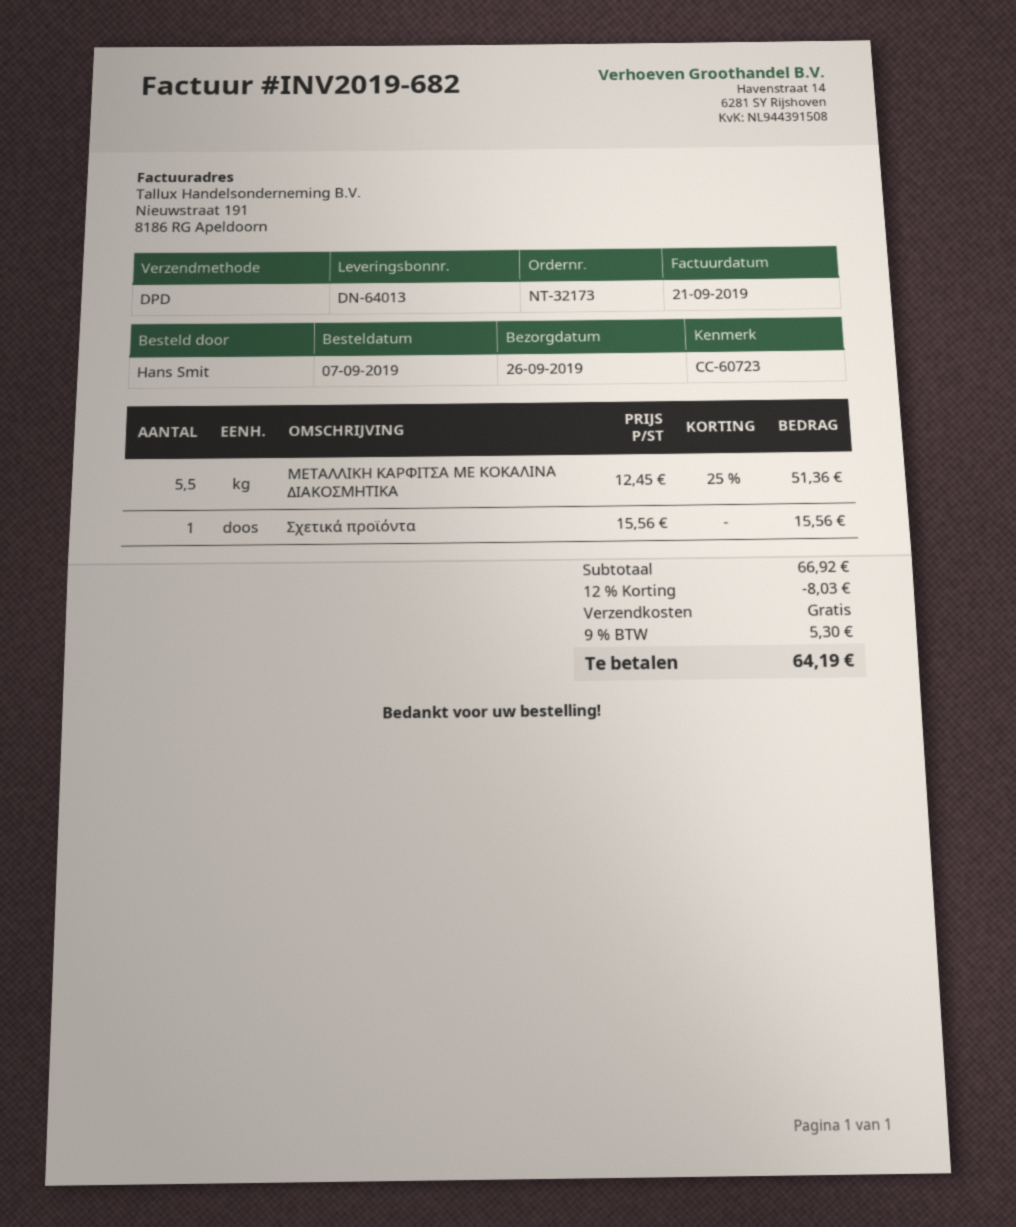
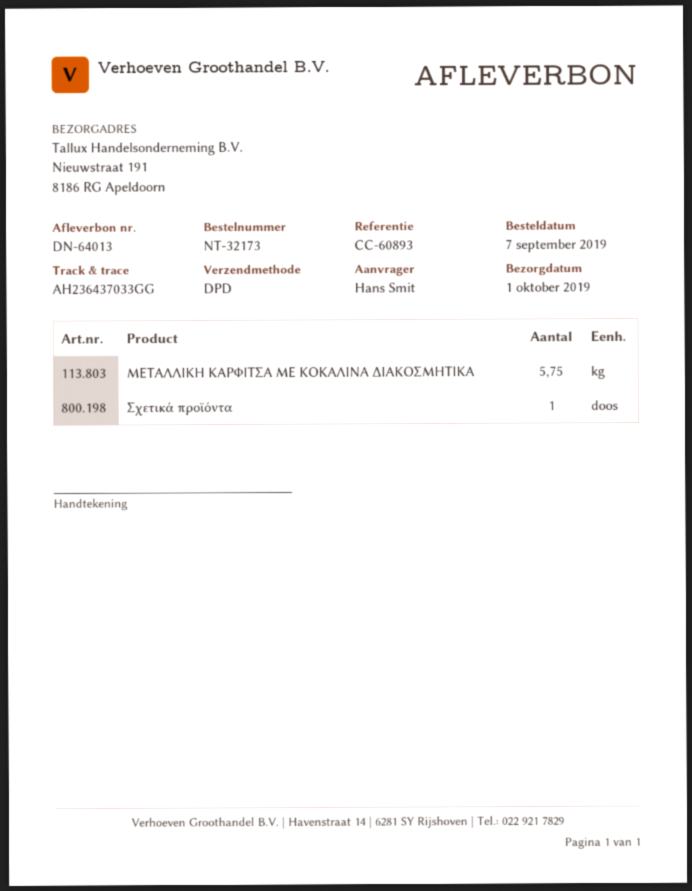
delivery date: 2019-09-26 -> 2019-10-01
reference: CC-60723 -> CC-60893
ΜΕΤΑΛΛΙΚΗ ΚΑΡΦΙΤΣΑ ΜΕ ΚΟΚΑΛΙΝΑ ΔΙΑΚΟΣΜΗΤΙΚΑ: 5.5 -> 5.75

